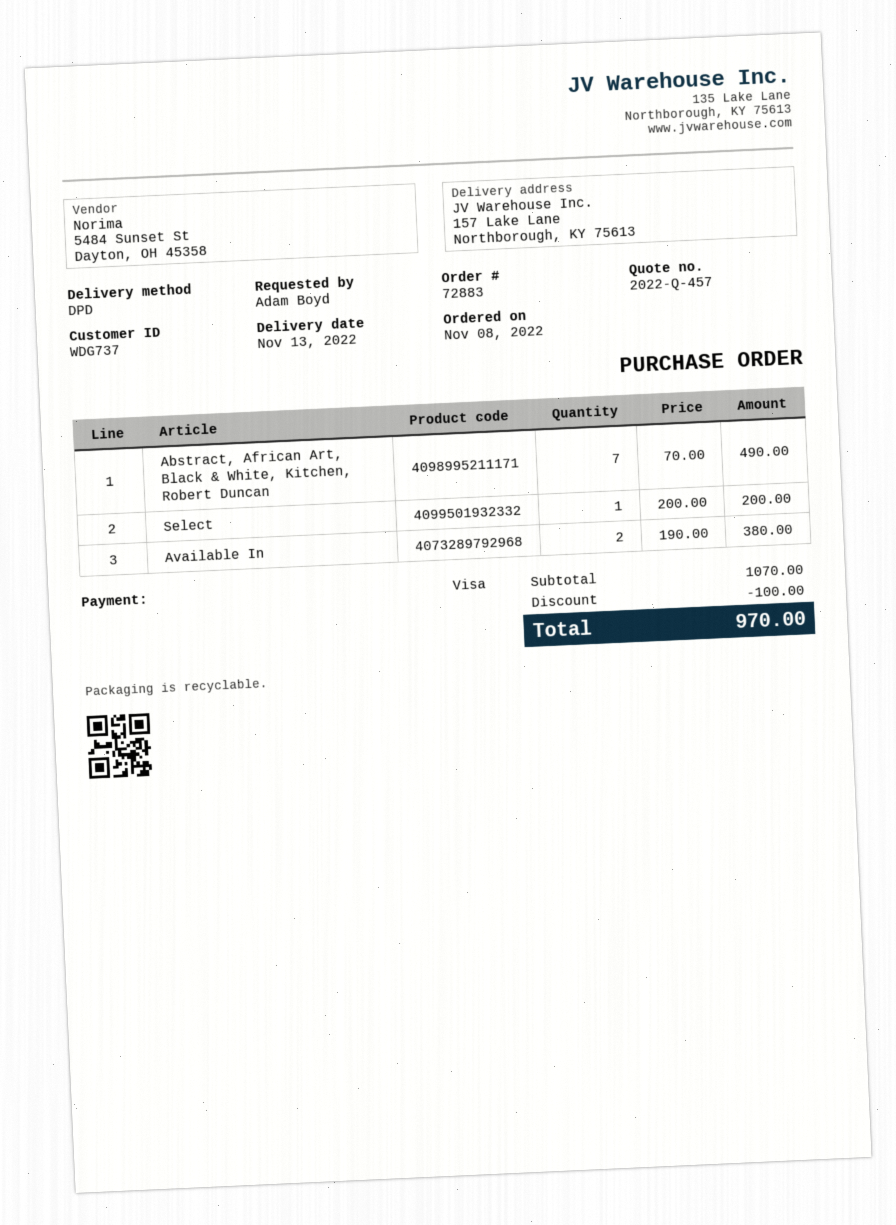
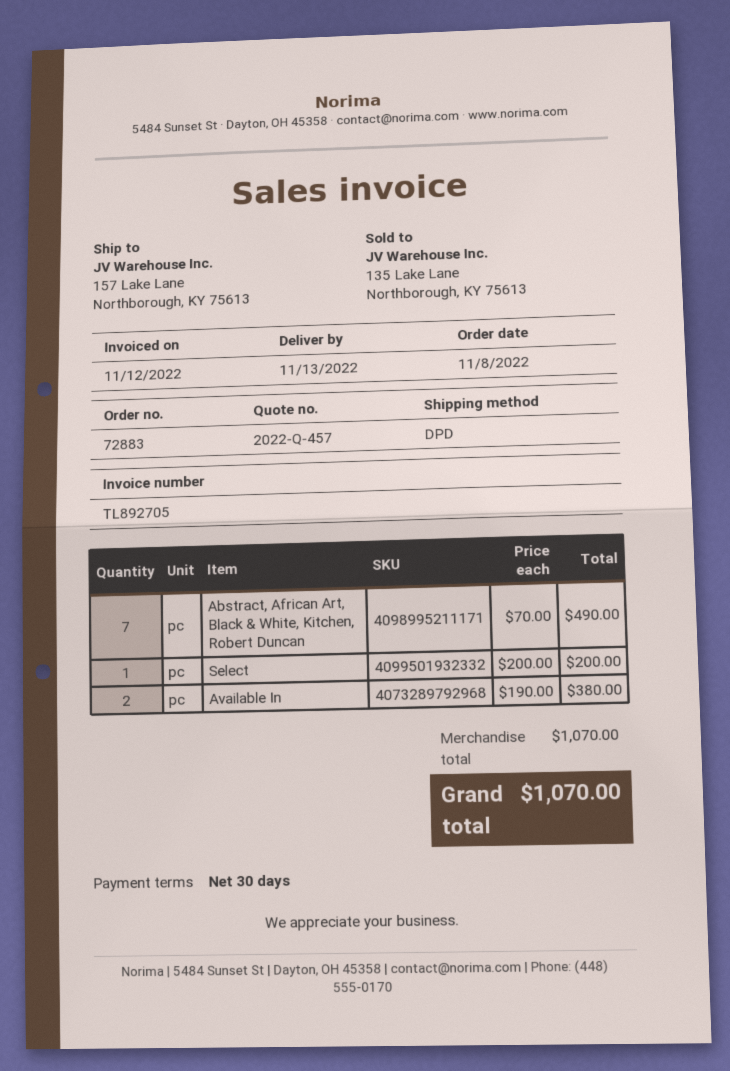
discount: 100.00 -> none
total: 970.00 -> 1070.00

